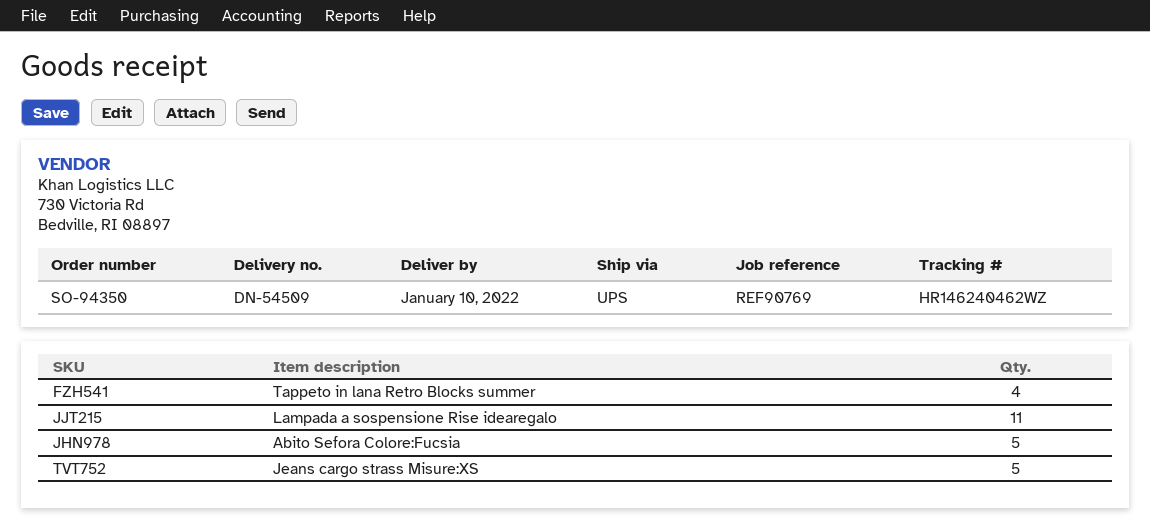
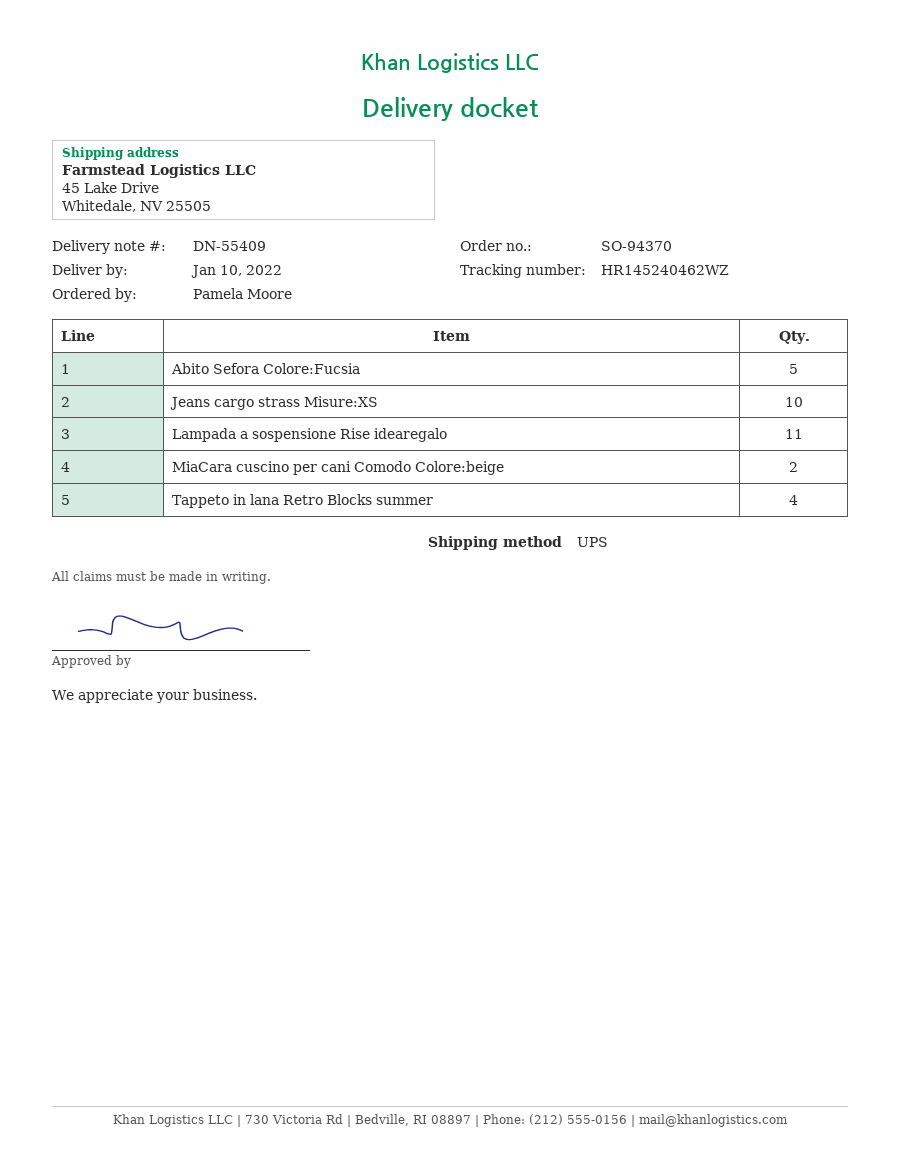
order number: SO-94350 -> SO-94370
delivery note number: DN-54509 -> DN-55409
tracking number: HR146240462WZ -> HR145240462WZ
Jeans cargo strass Misure:XS: 5 -> 10
MiaCara cuscino per cani Comodo Colore:beige: none -> 2

